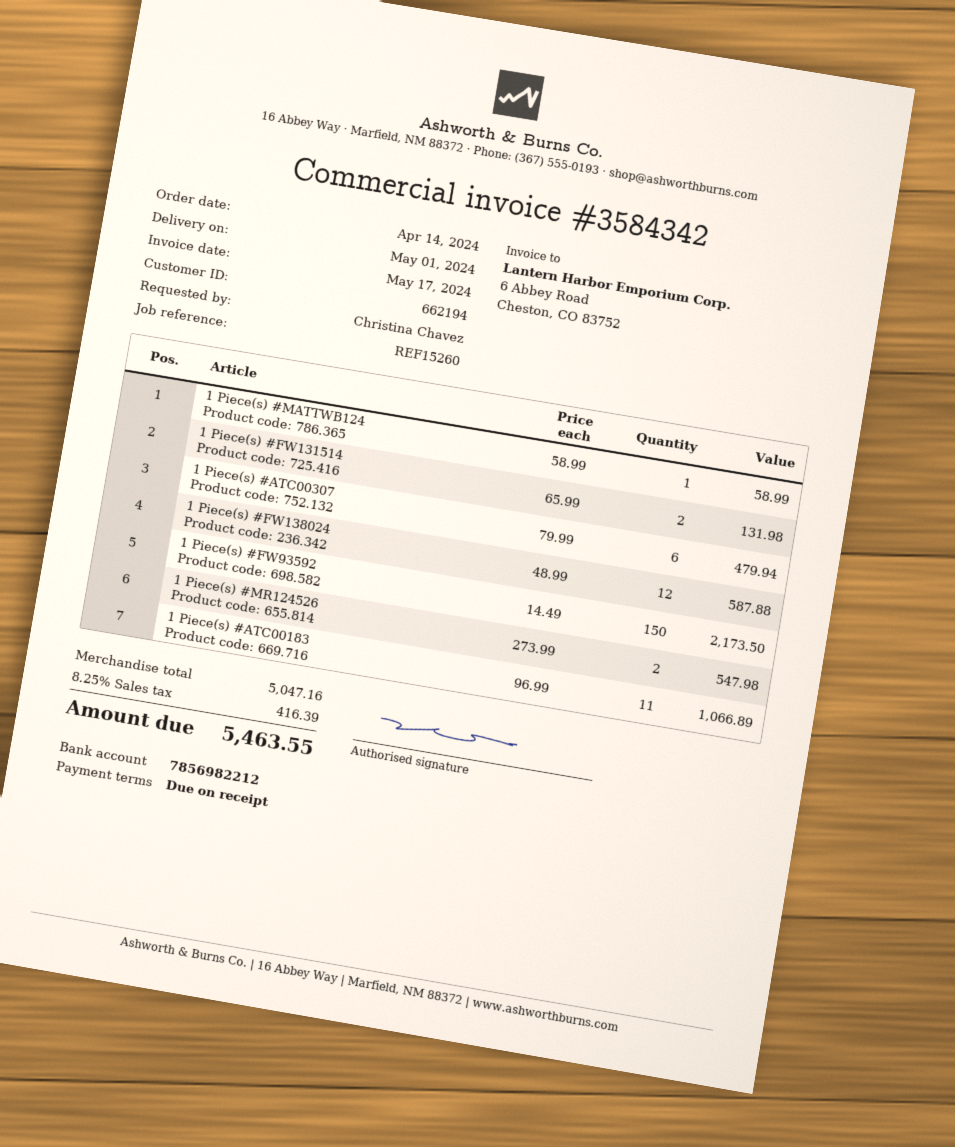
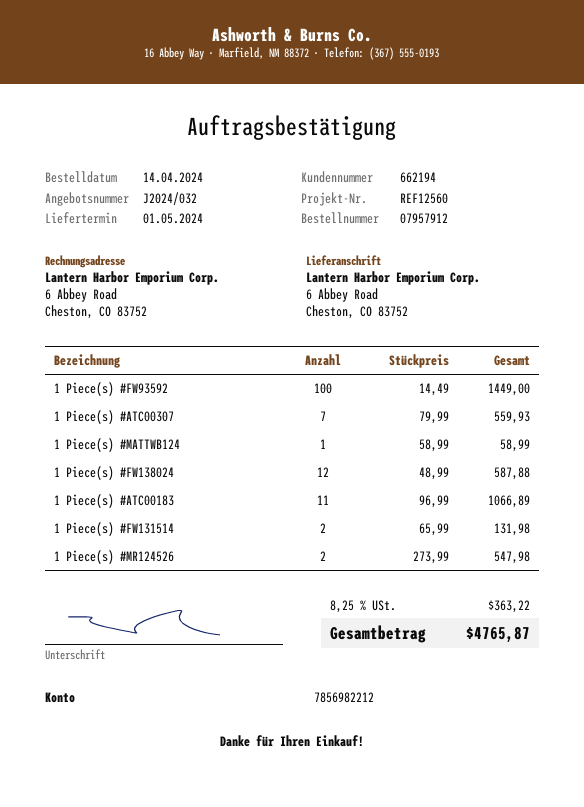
reference: REF15260 -> REF12560
1 Piece(s) #ATC00307: 6 x 79.99 = 479.94 -> 7 x 79.99 = 559.93
1 Piece(s) #FW93592: 150 x 14.49 = 2173.50 -> 100 x 14.49 = 1449.00
tax: 8.25% = 416.39 -> 8.25% = 363.22
total: 5463.55 -> 4765.87

